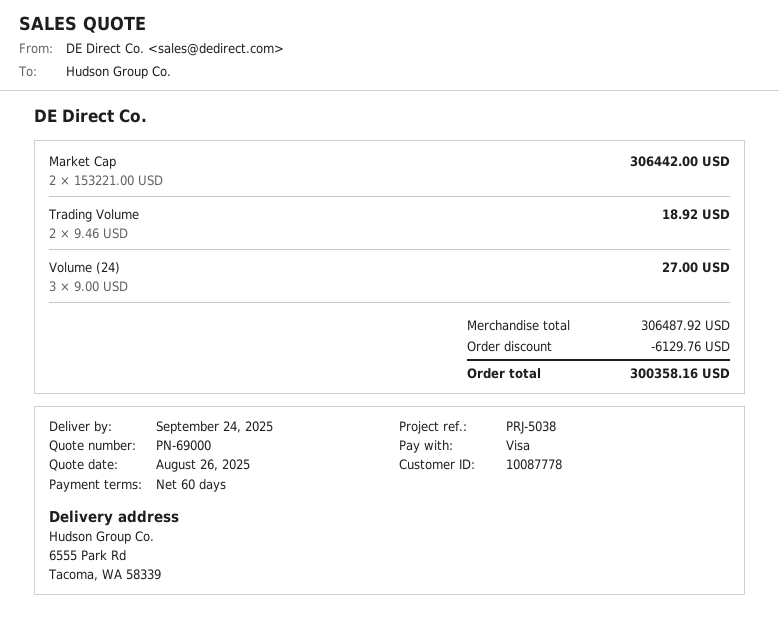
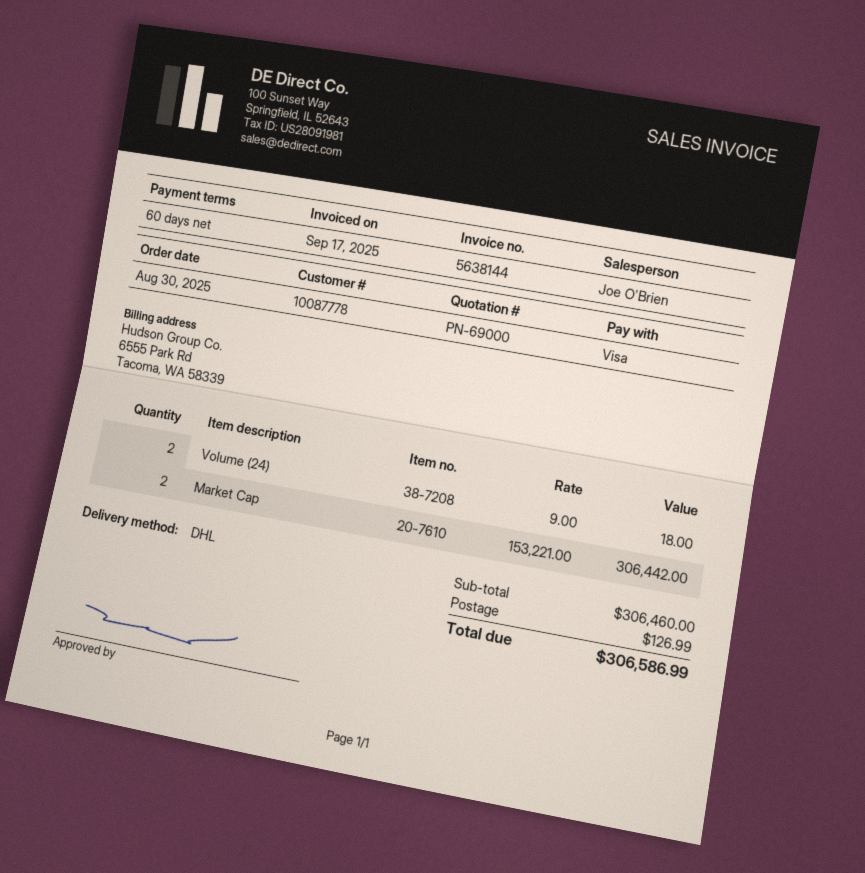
Trading Volume: 2 x 9.46 = 18.92 -> none
Volume (24): 3 x 9.00 = 27.00 -> 2 x 9.00 = 18.00
subtotal: 306487.92 -> 306460.00
discount: 6129.76 -> none
shipping: none -> 126.99
total: 300358.16 -> 306586.99

